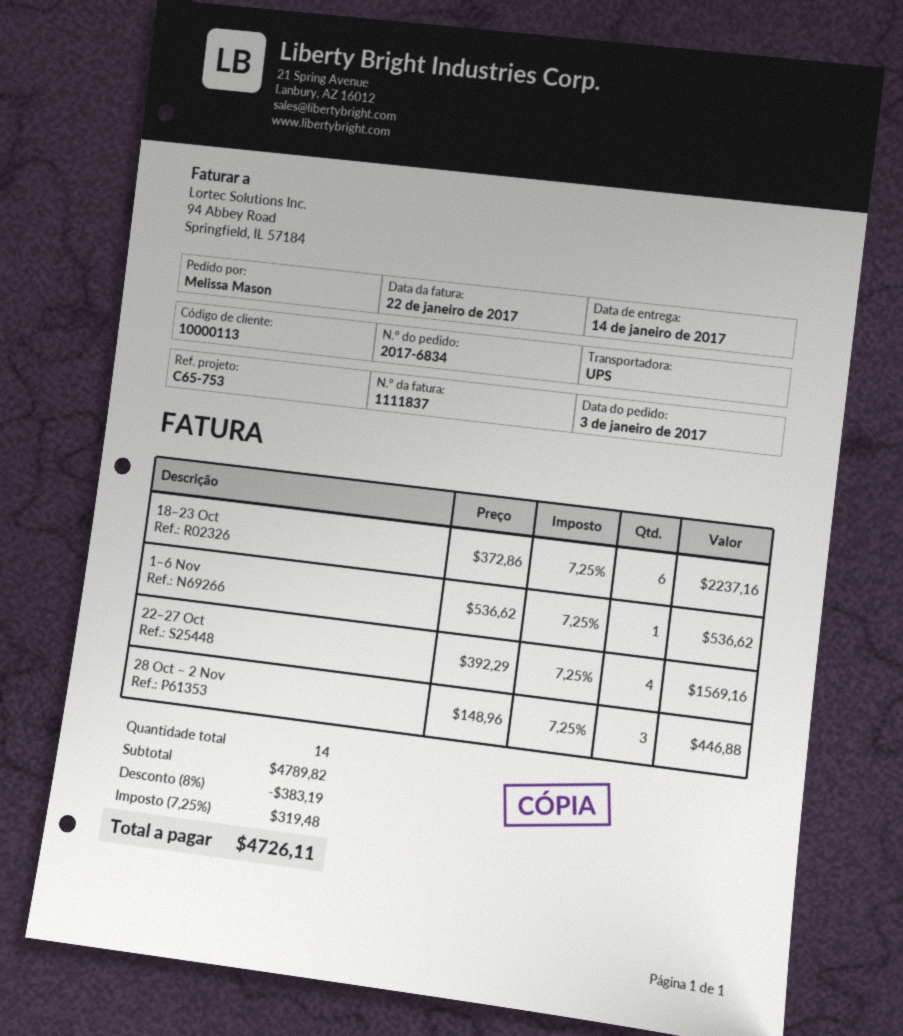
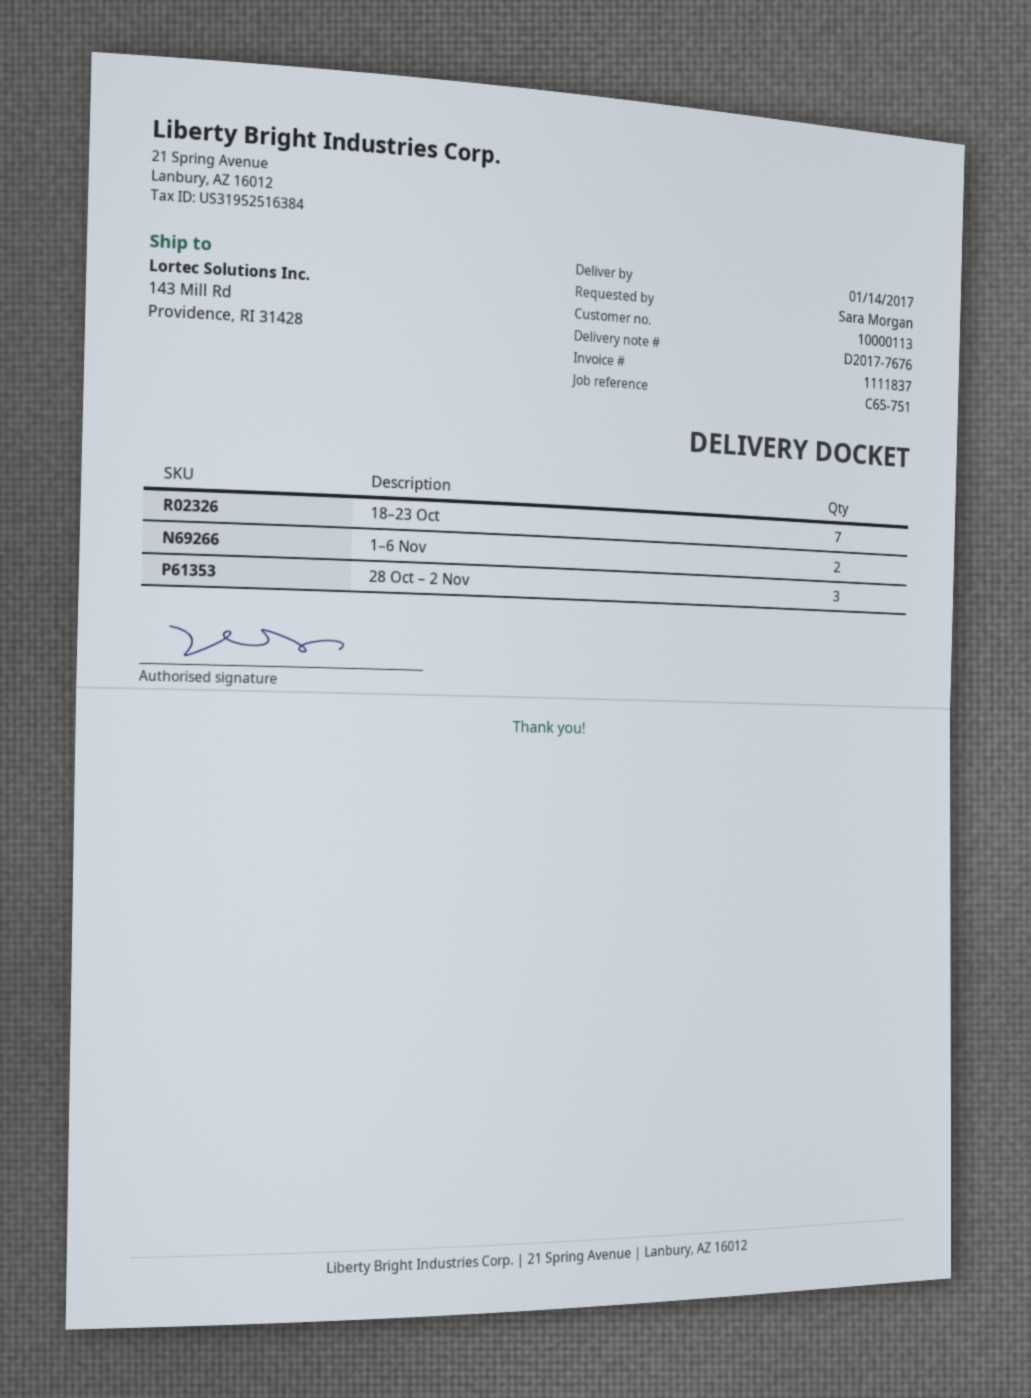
reference: C65-753 -> C65-751
ordered by: Melissa Mason -> Sara Morgan
18–23 Oct: 6 -> 7
1–6 Nov: 1 -> 2
22–27 Oct: 4 -> none

